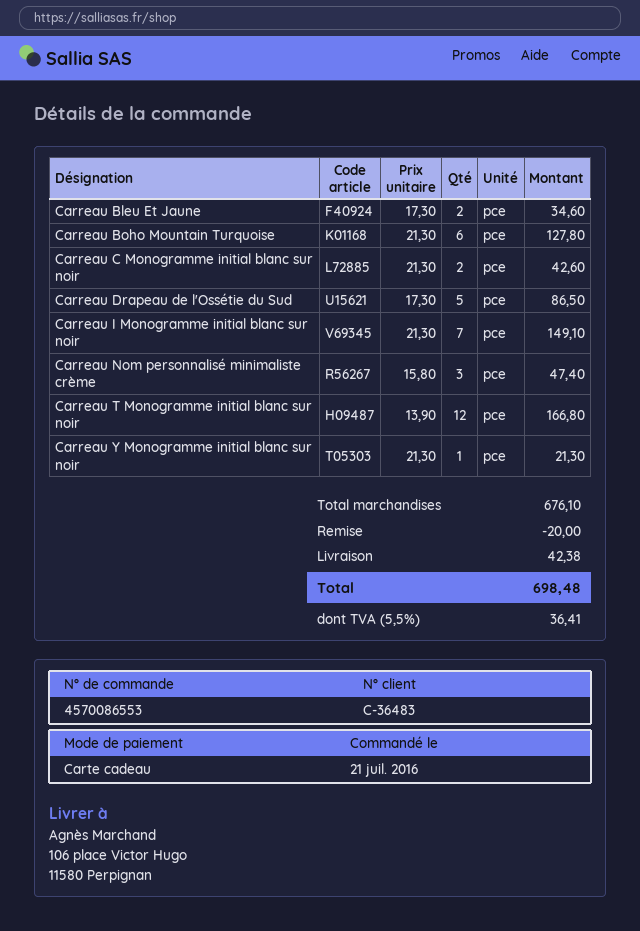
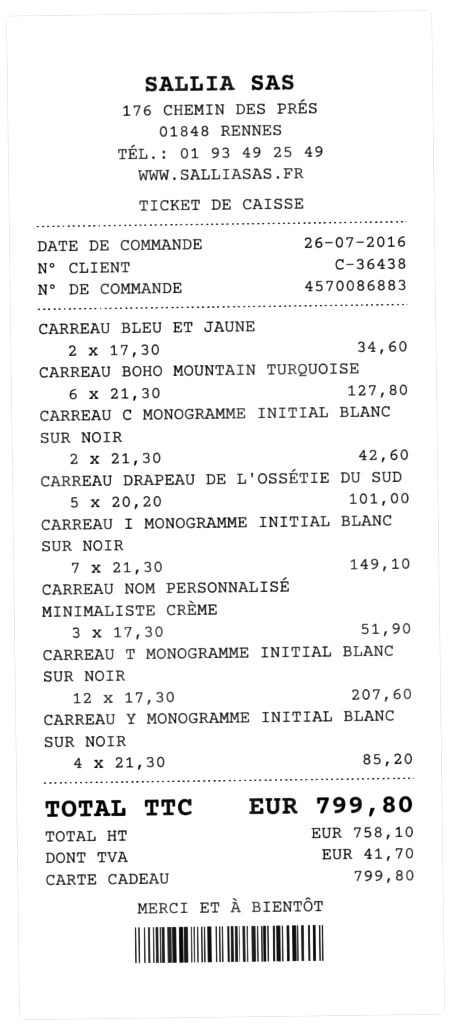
order number: 4570086553 -> 4570086883
order date: 2016-07-21 -> 2016-07-26
customer number: C-36483 -> C-36438
Carreau Drapeau de l'Ossétie du Sud: 5 x 17.30 = 86.50 -> 5 x 20.20 = 101.00
Carreau Nom personnalisé minimaliste crème: 3 x 15.80 = 47.40 -> 3 x 17.30 = 51.90
Carreau T Monogramme initial blanc sur noir: 12 x 13.90 = 166.80 -> 12 x 17.30 = 207.60
Carreau Y Monogramme initial blanc sur noir: 1 x 21.30 = 21.30 -> 4 x 21.30 = 85.20
discount: 20.00 -> none
shipping: 42.38 -> none
tax: 36.41 -> 41.70
total: 698.48 -> 799.80

